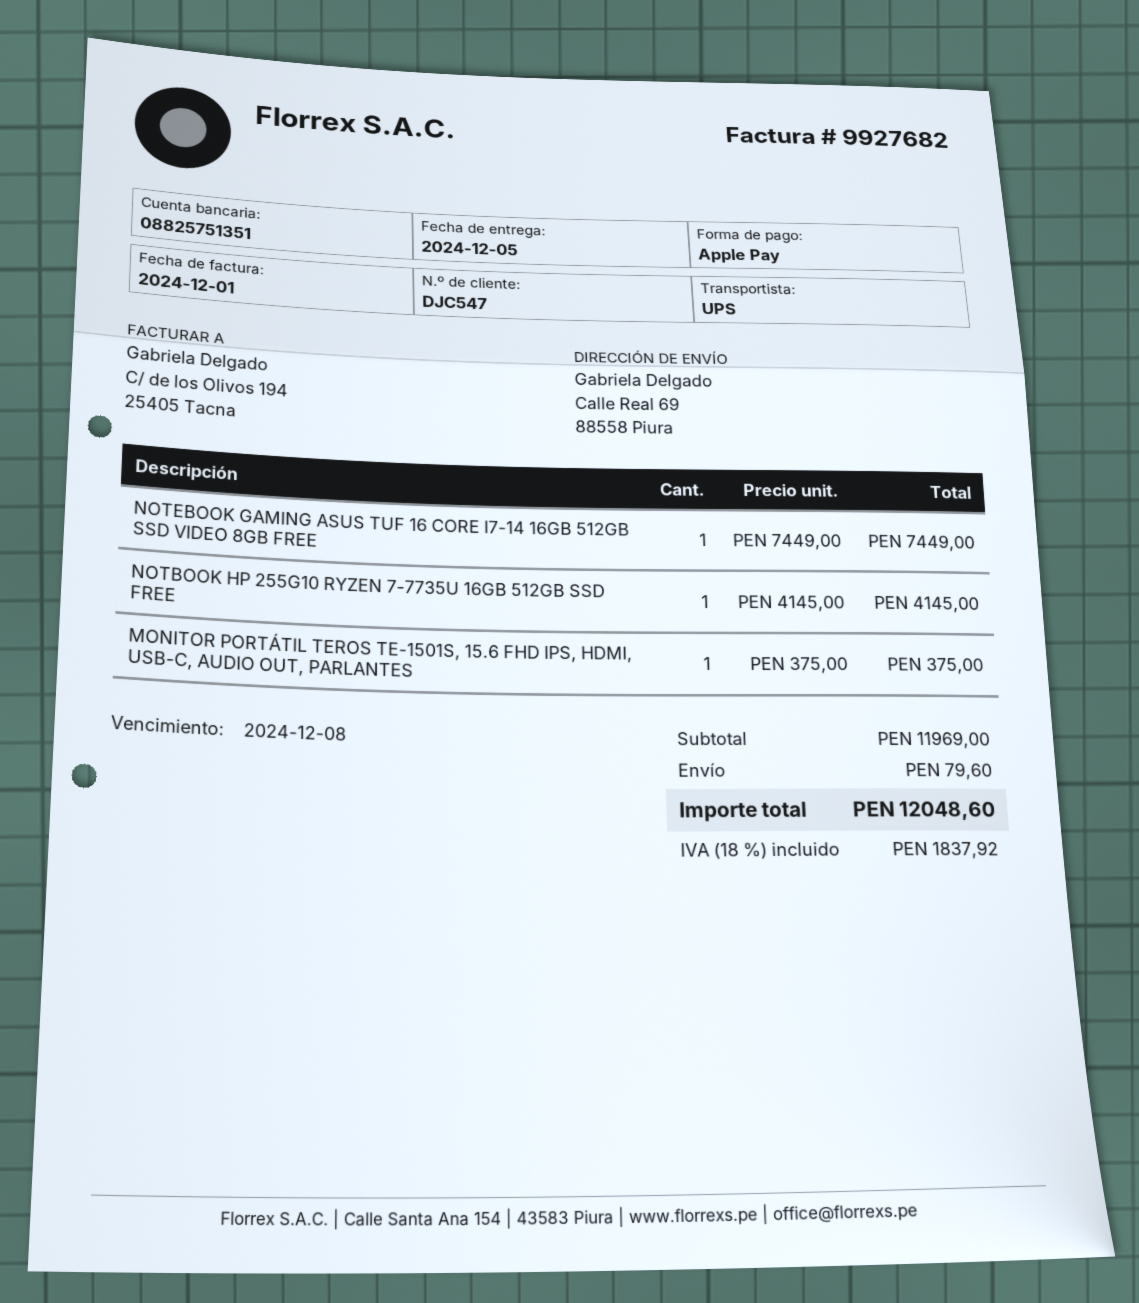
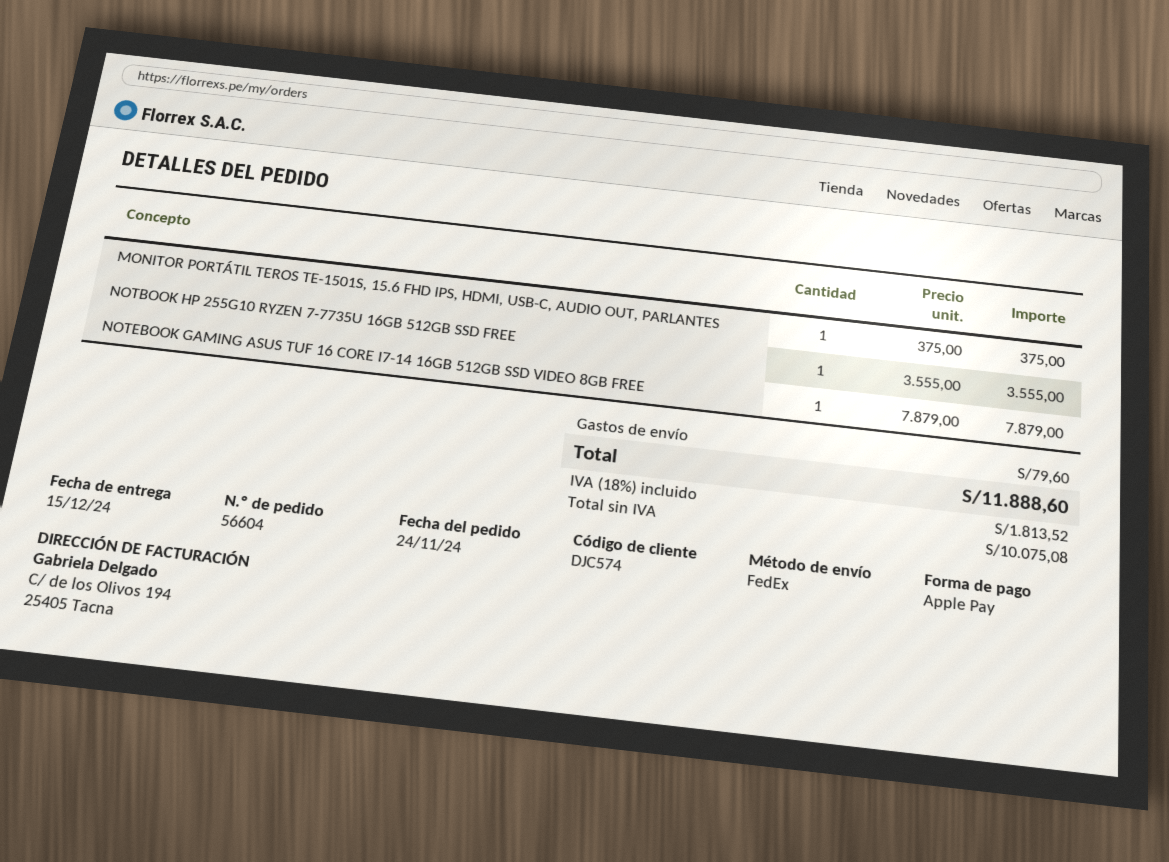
delivery date: 2024-12-05 -> 2024-12-15
customer number: DJC547 -> DJC574
shipping method: UPS -> FedEx
NOTEBOOK GAMING ASUS TUF 16 CORE I7-14 16GB 512GB SSD VIDEO 8GB FREE: 1 x 7449.00 = 7449.00 -> 1 x 7879.00 = 7879.00
NOTBOOK HP 255G10 RYZEN 7-7735U 16GB 512GB SSD FREE: 1 x 4145.00 = 4145.00 -> 1 x 3555.00 = 3555.00
tax: 18% = 1837.92 -> 18% = 1813.52
total: 12048.60 -> 11888.60

